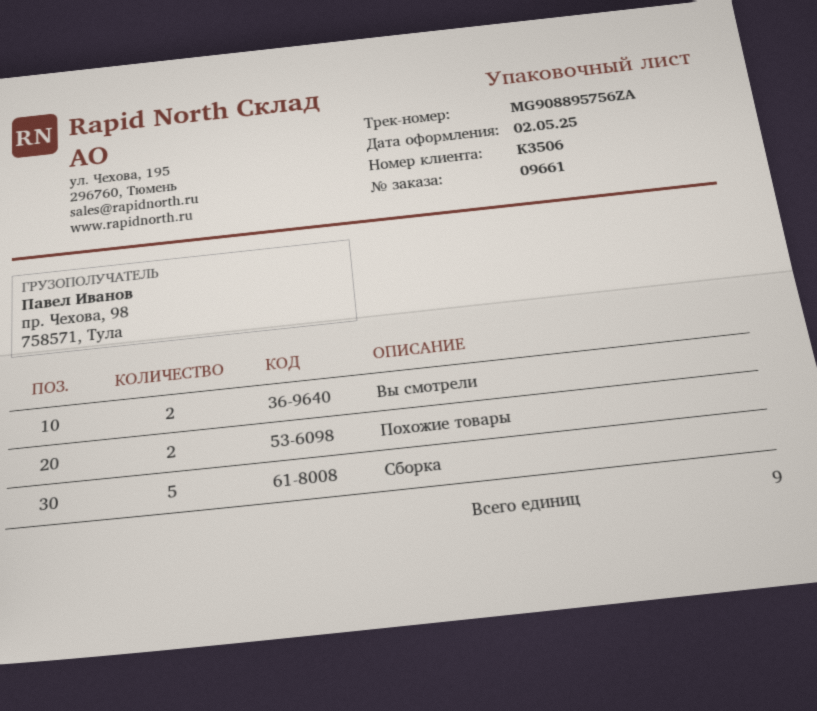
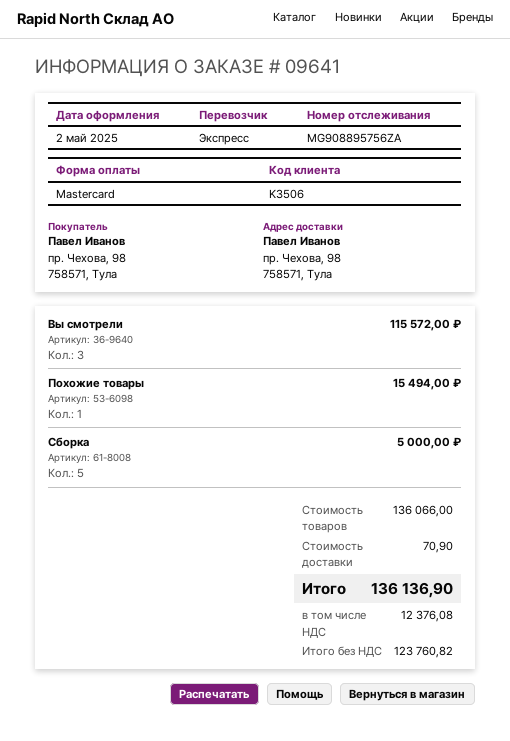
order number: 09661 -> 09641
Вы смотрели: 2 -> 3
Похожие товары: 2 -> 1

